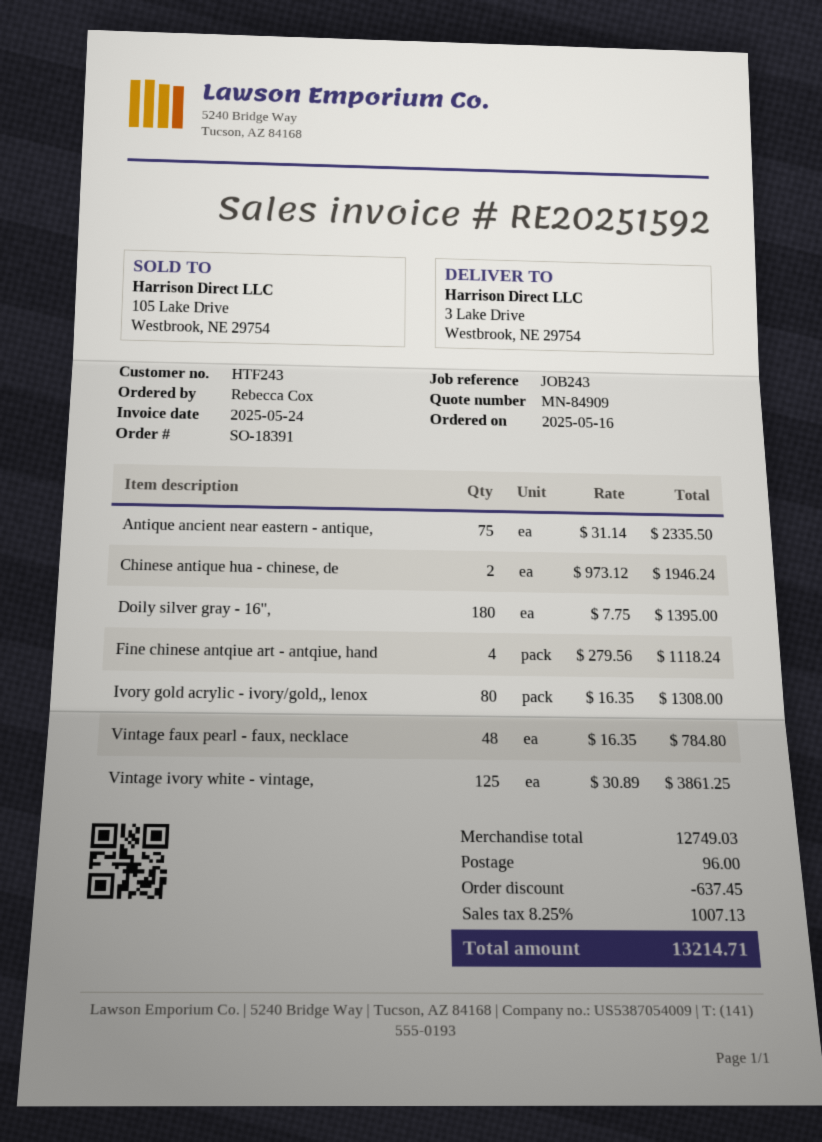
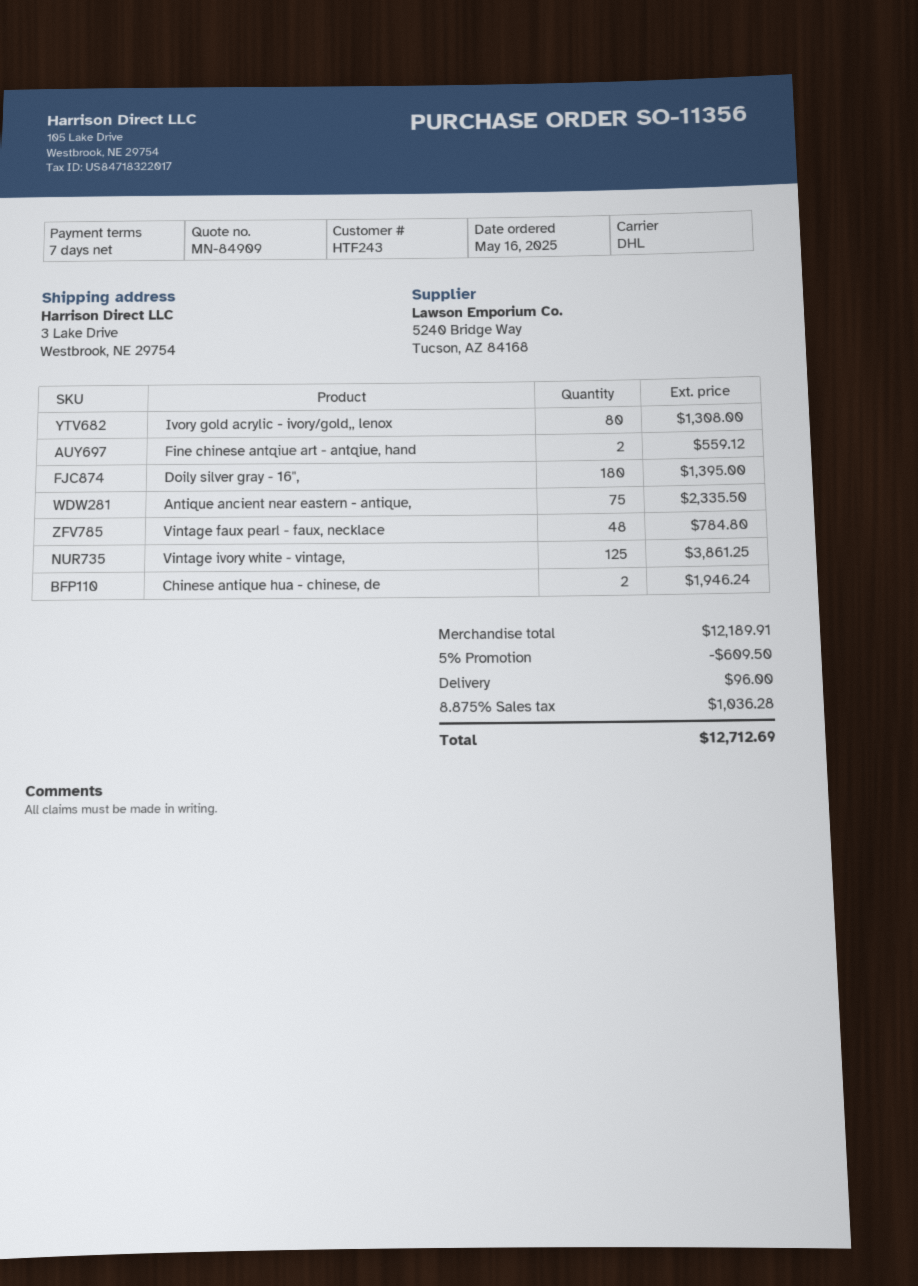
order number: SO-18391 -> SO-11356
Fine chinese antqiue art - antqiue, hand: 4 for 1118.24 -> 2 for 559.12
subtotal: 12749.03 -> 12189.91
discount: 637.45 -> 609.50
tax: 8.25% = 1007.13 -> 8.875% = 1036.28
total: 13214.71 -> 12712.69

